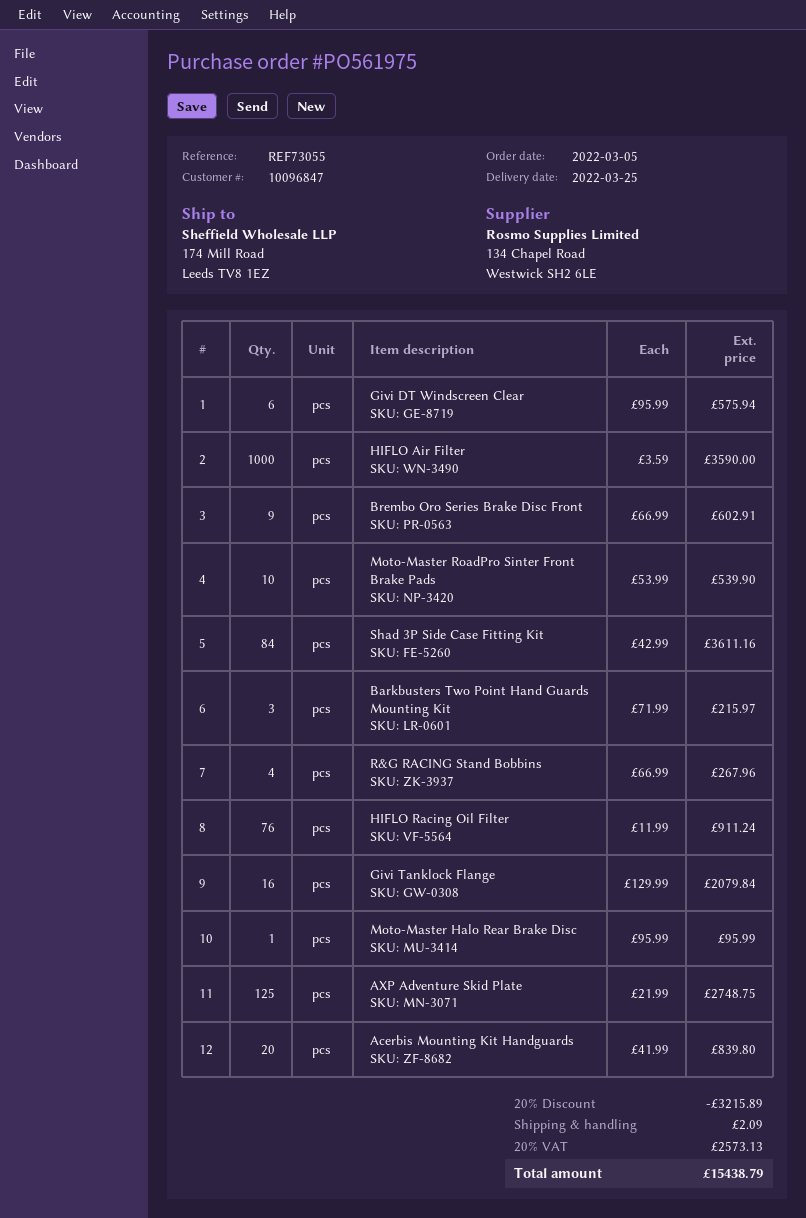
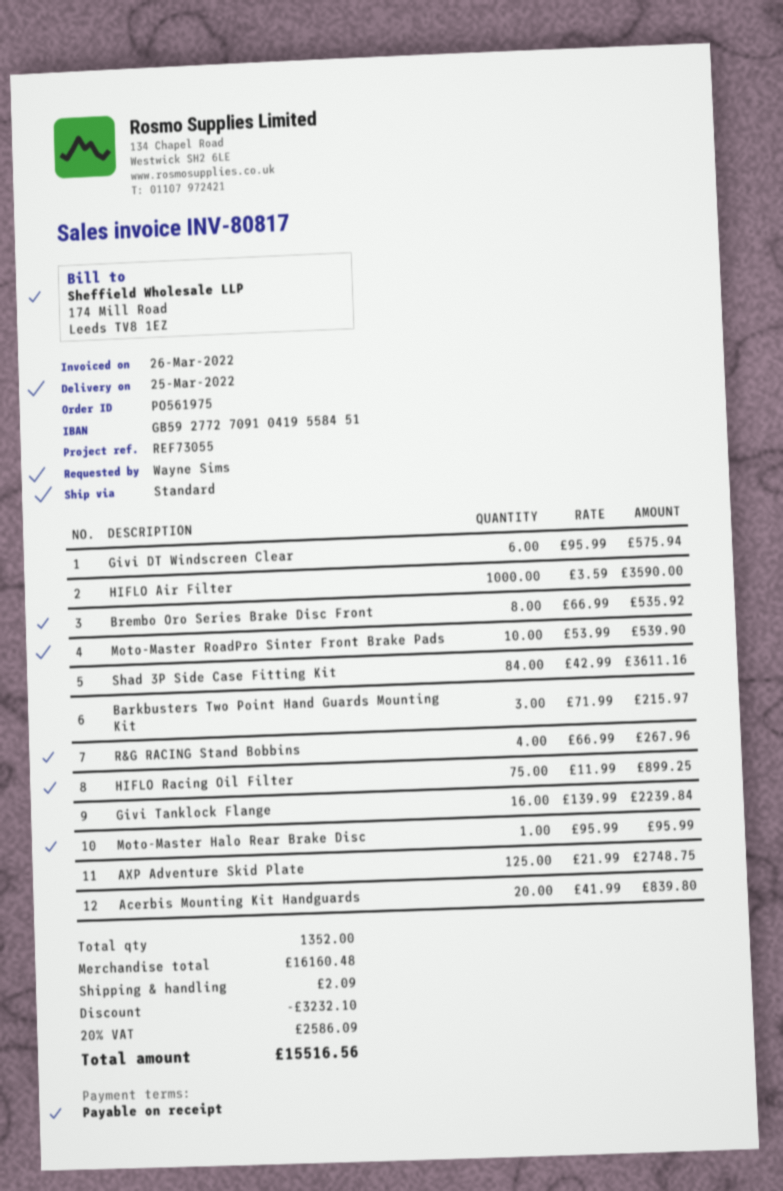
Brembo Oro Series Brake Disc Front: 9 x 66.99 = 602.91 -> 8 x 66.99 = 535.92
HIFLO Racing Oil Filter: 76 x 11.99 = 911.24 -> 75 x 11.99 = 899.25
Givi Tanklock Flange: 16 x 129.99 = 2079.84 -> 16 x 139.99 = 2239.84
discount: 3215.89 -> 3232.10
tax: 20% = 2573.13 -> 20% = 2586.09
total: 15438.79 -> 15516.56

